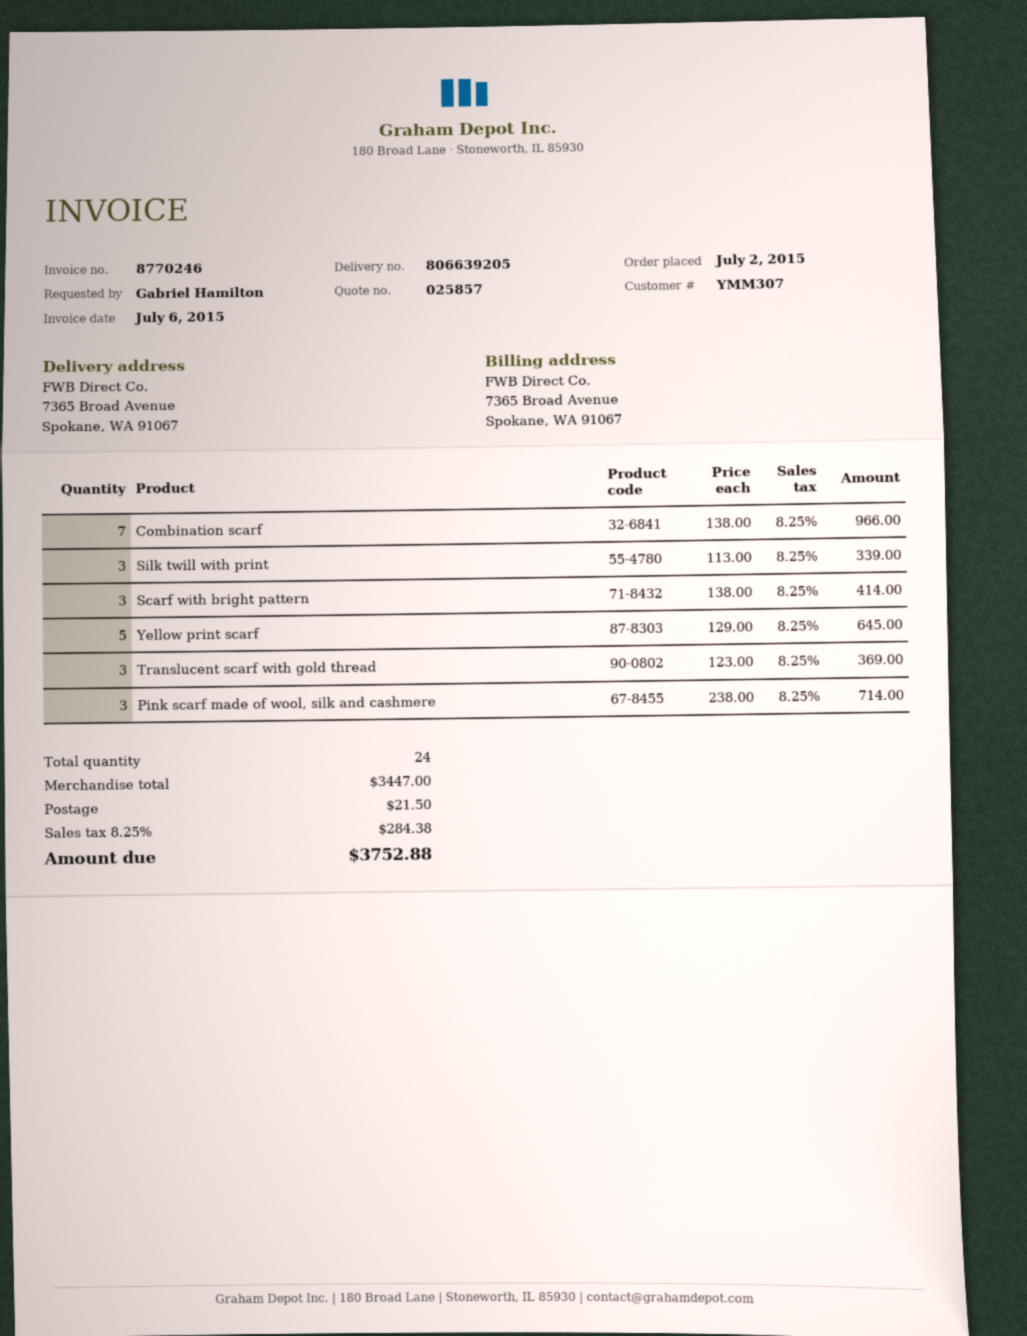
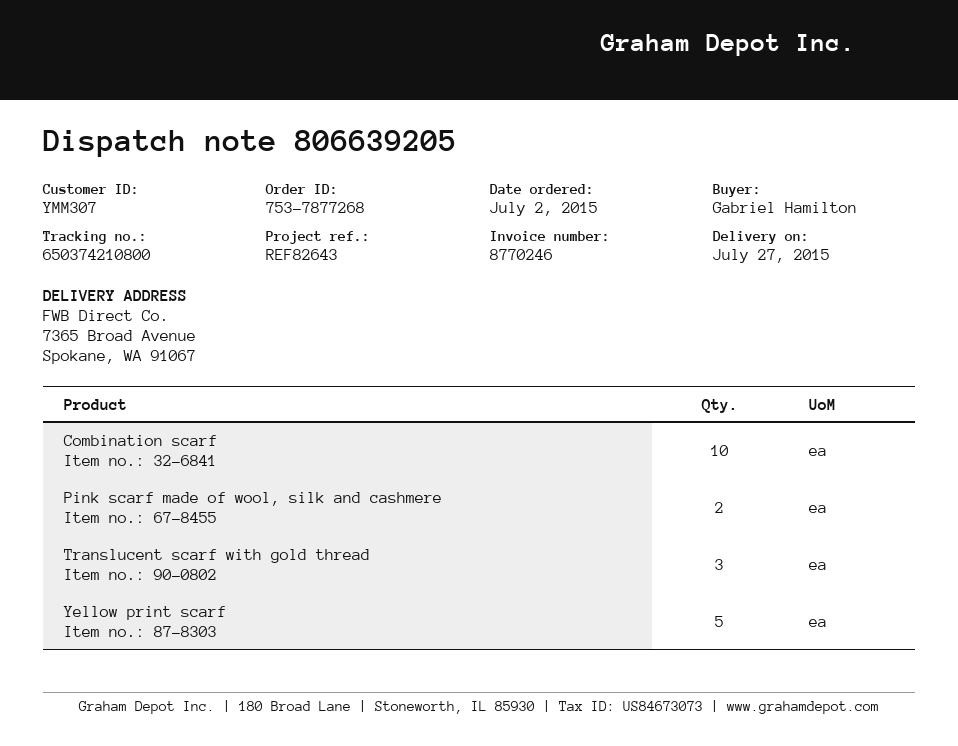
Combination scarf: 7 -> 10
Silk twill with print: 3 -> none
Scarf with bright pattern: 3 -> none
Pink scarf made of wool, silk and cashmere: 3 -> 2

